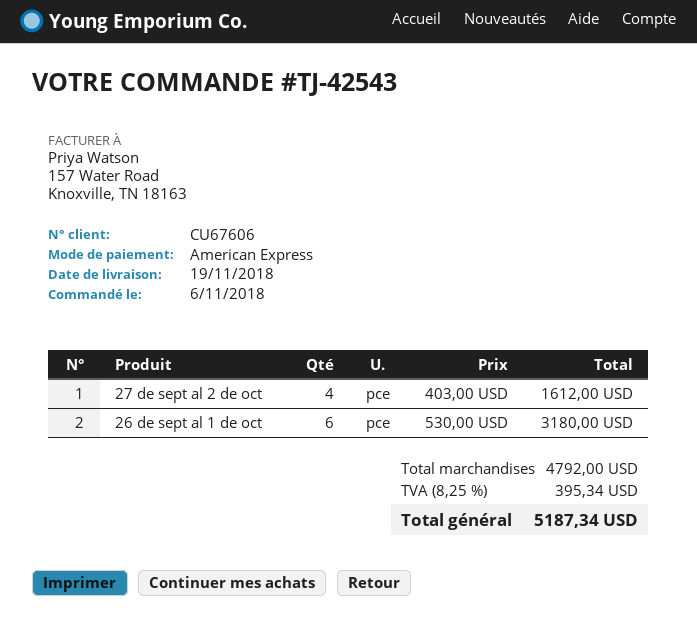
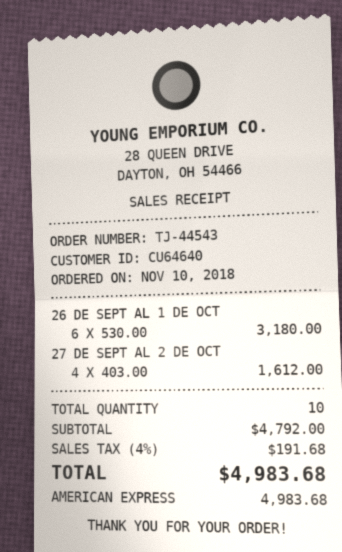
order number: TJ-42543 -> TJ-44543
order date: 2018-11-06 -> 2018-11-10
customer number: CU67606 -> CU64640
tax: 8.25% = 395.34 -> 4% = 191.68
total: 5187.34 -> 4983.68

